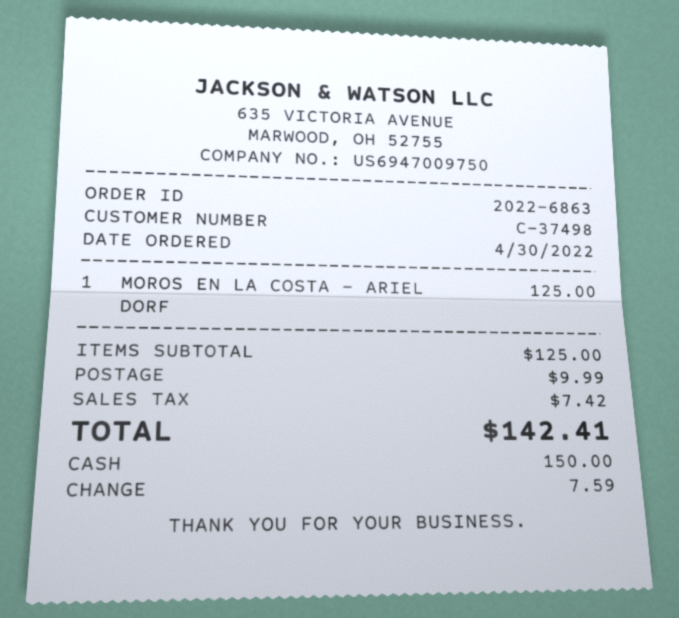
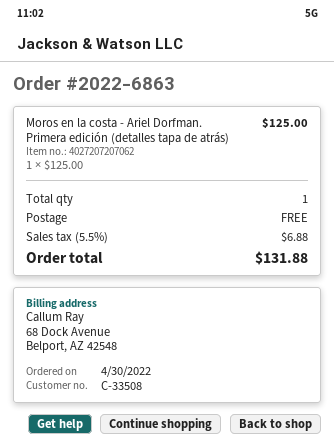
customer number: C-37498 -> C-33508
shipping: 9.99 -> 0.00
tax: 7.42 -> 6.88
total: 142.41 -> 131.88

